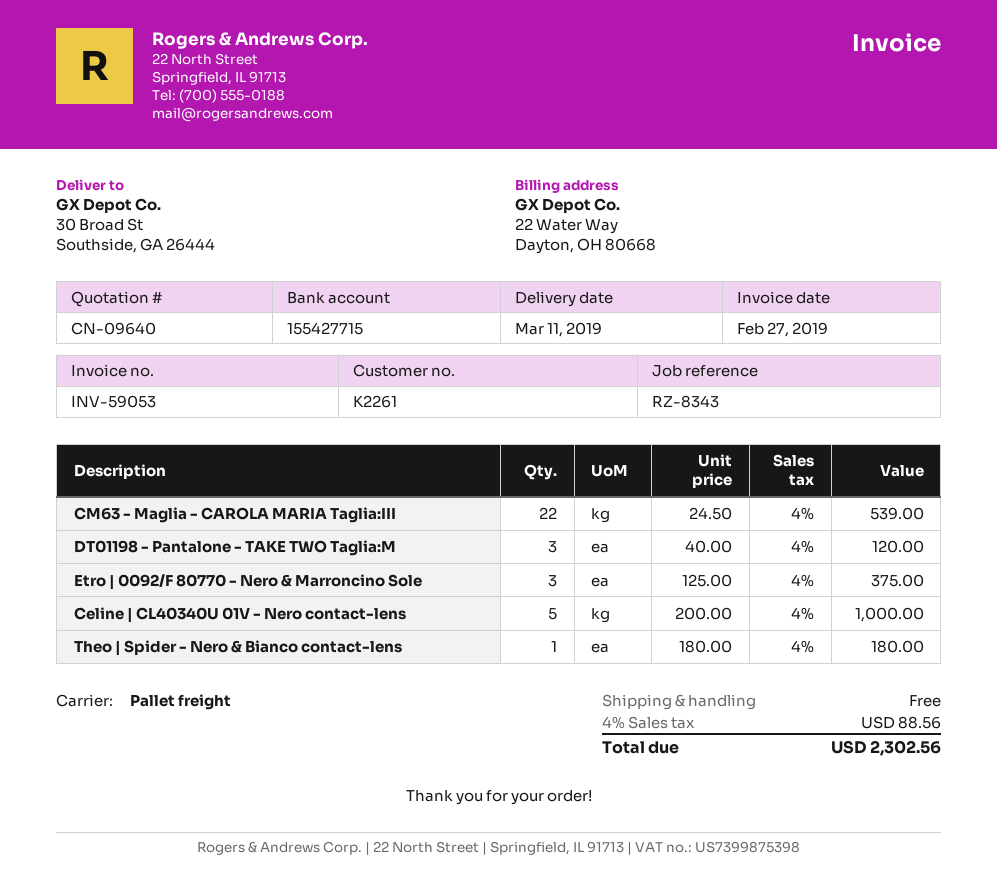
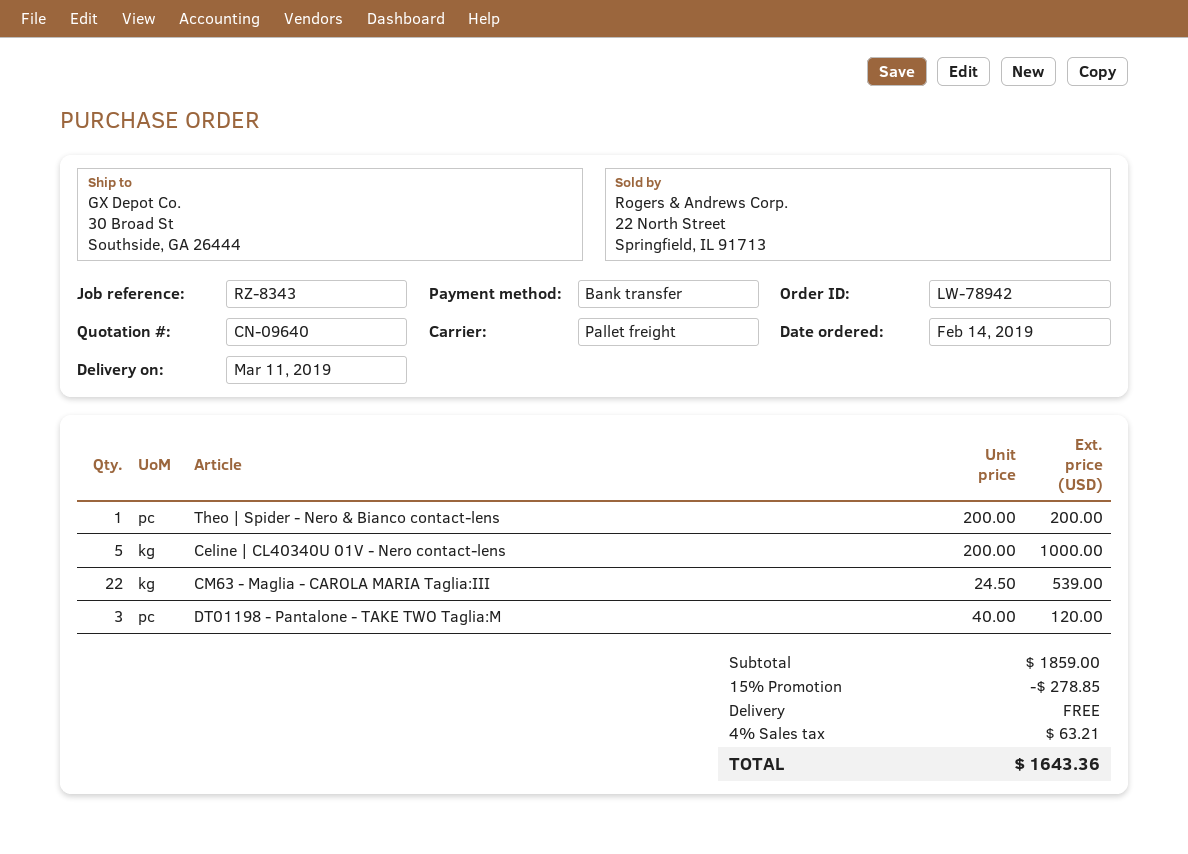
Etro | 0092/F 80770 - Nero & Marroncino Sole: 3 x 125.00 = 375.00 -> none
Theo | Spider - Nero & Bianco contact-lens: 1 x 180.00 = 180.00 -> 1 x 200.00 = 200.00
discount: none -> 15% = 278.85
tax: 4% = 88.56 -> 4% = 63.21
total: 2302.56 -> 1643.36

